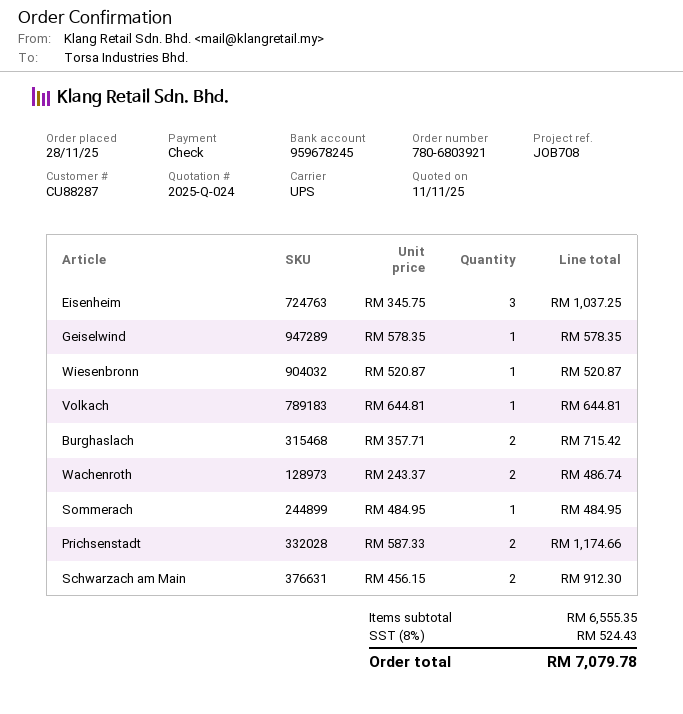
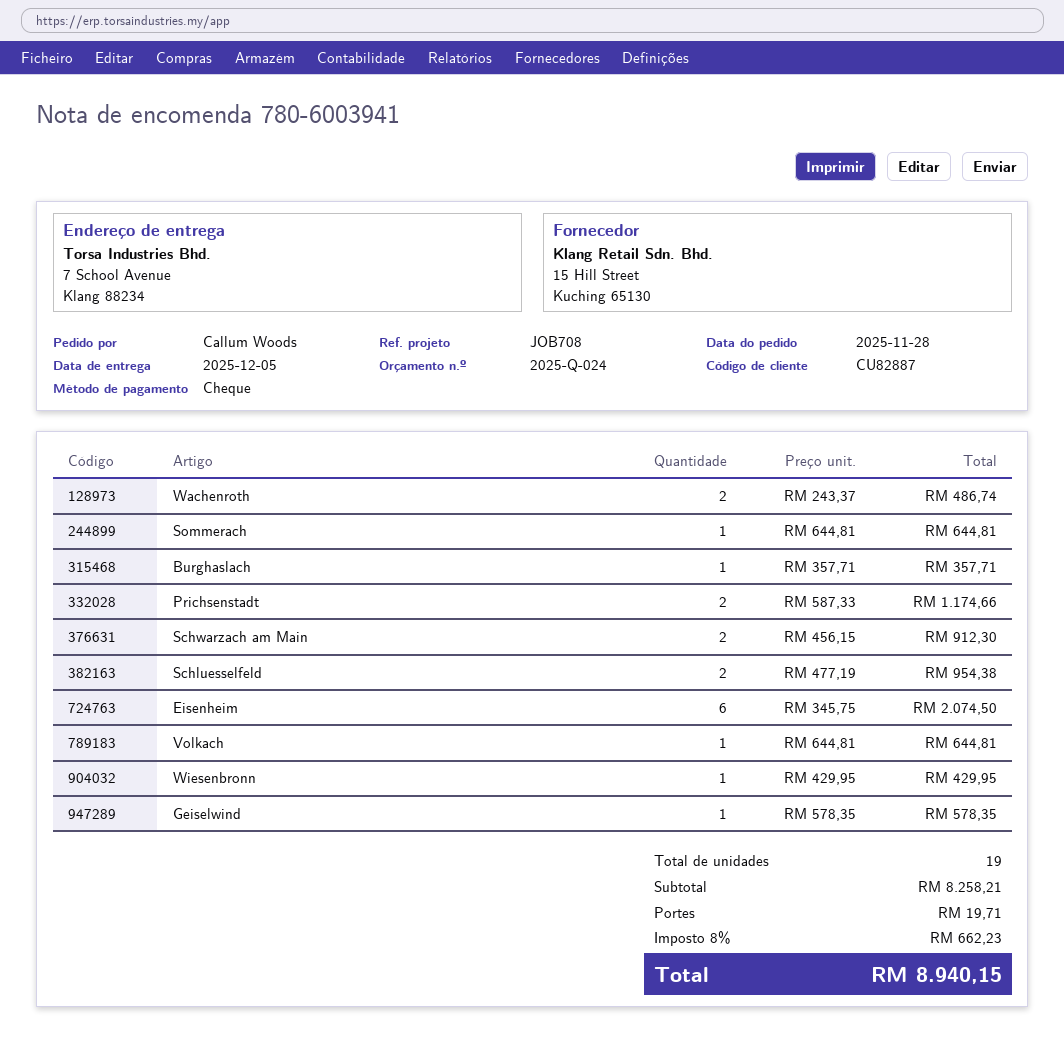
order number: 780-6803921 -> 780-6003941
customer number: CU88287 -> CU82887
Eisenheim: 3 x 345.75 = 1037.25 -> 6 x 345.75 = 2074.50
Wiesenbronn: 1 x 520.87 = 520.87 -> 1 x 429.95 = 429.95
Burghaslach: 2 x 357.71 = 715.42 -> 1 x 357.71 = 357.71
Sommerach: 1 x 484.95 = 484.95 -> 1 x 644.81 = 644.81
Schluesselfeld: none -> 2 x 477.19 = 954.38
subtotal: 6555.35 -> 8258.21
shipping: none -> 19.71
tax: 8% = 524.43 -> 8% = 662.23
total: 7079.78 -> 8940.15

